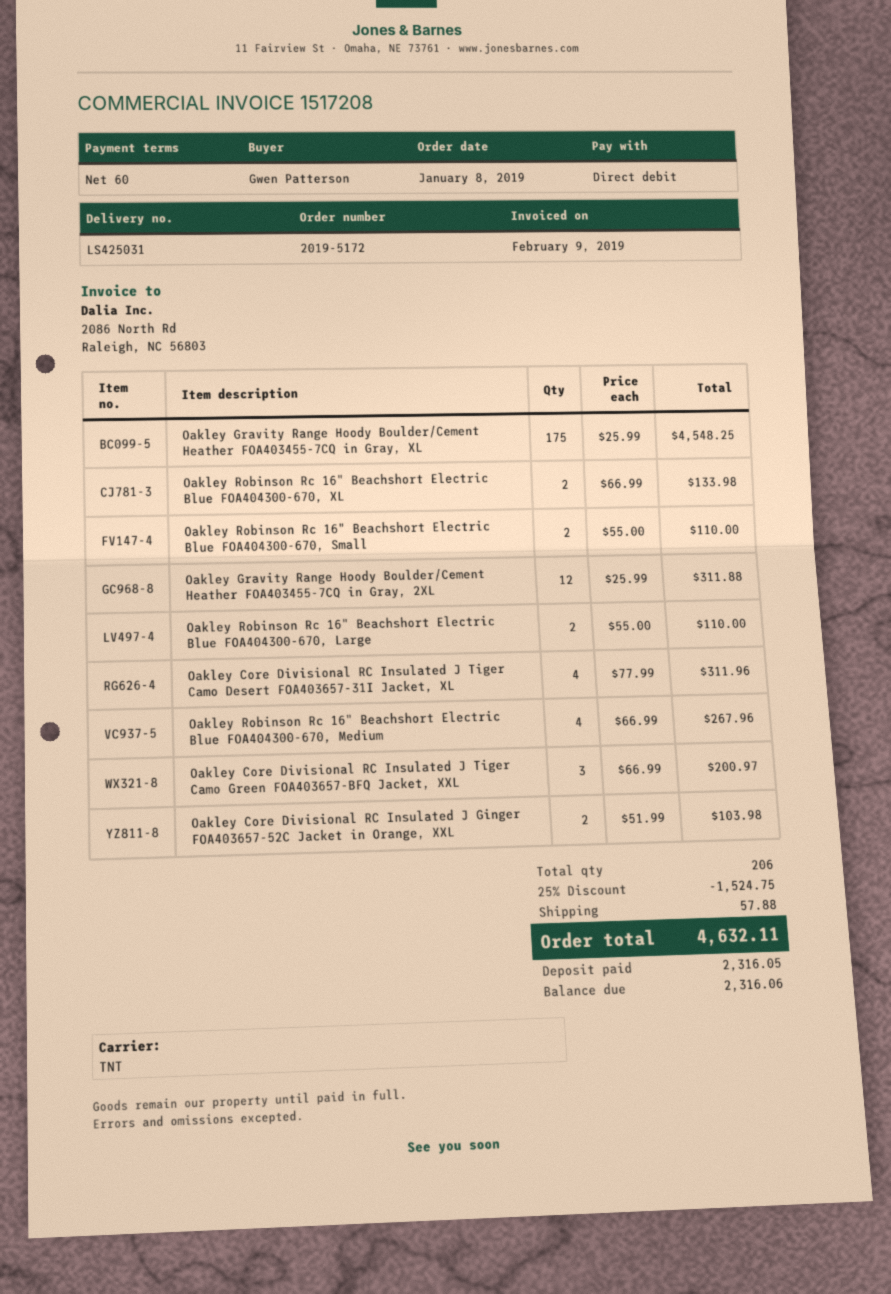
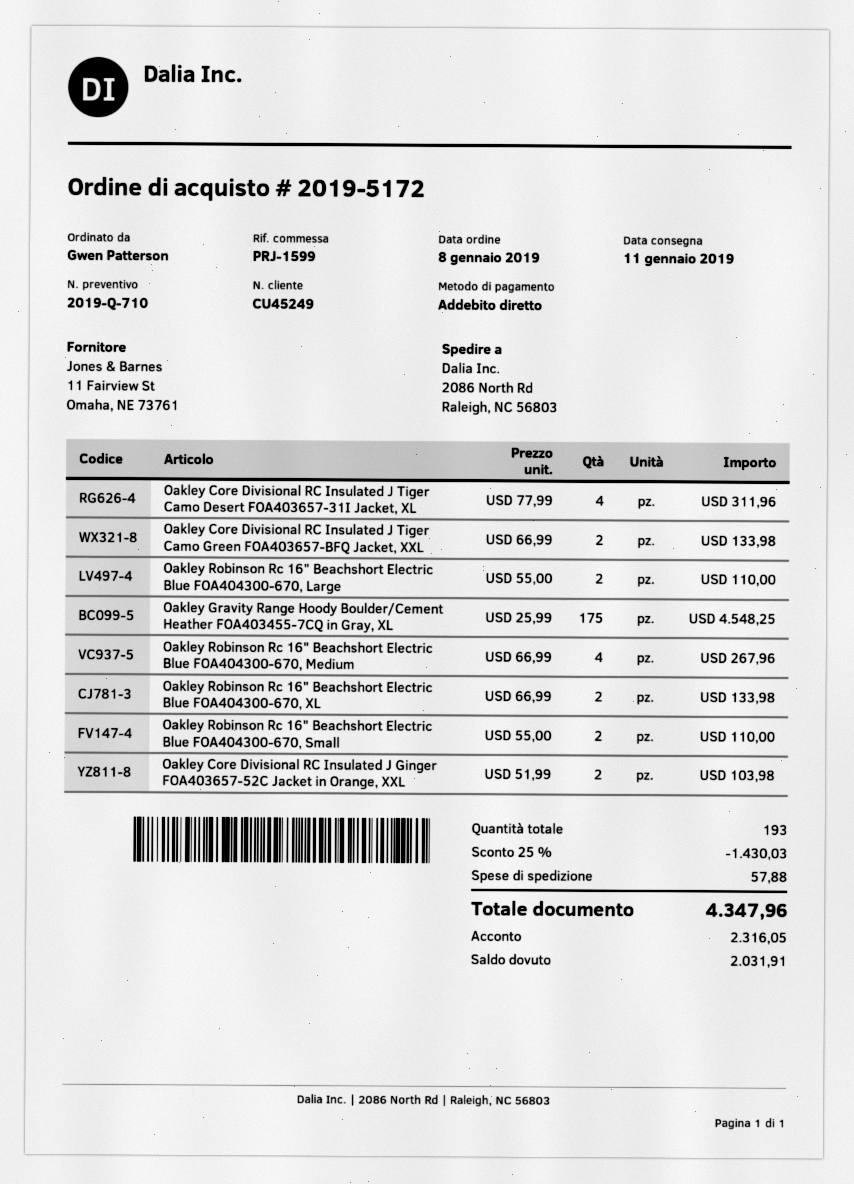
Oakley Gravity Range Hoody Boulder/Cement Heather FOA403455-7CQ in Gray, 2XL: 12 x 25.99 = 311.88 -> none
Oakley Core Divisional RC Insulated J Tiger Camo Green FOA403657-BFQ Jacket, XXL: 3 x 66.99 = 200.97 -> 2 x 66.99 = 133.98
total quantity: 206 -> 193
discount: 25% = 1524.75 -> 25% = 1430.03
total: 4632.11 -> 4347.96
balance: 2316.06 -> 2031.91

